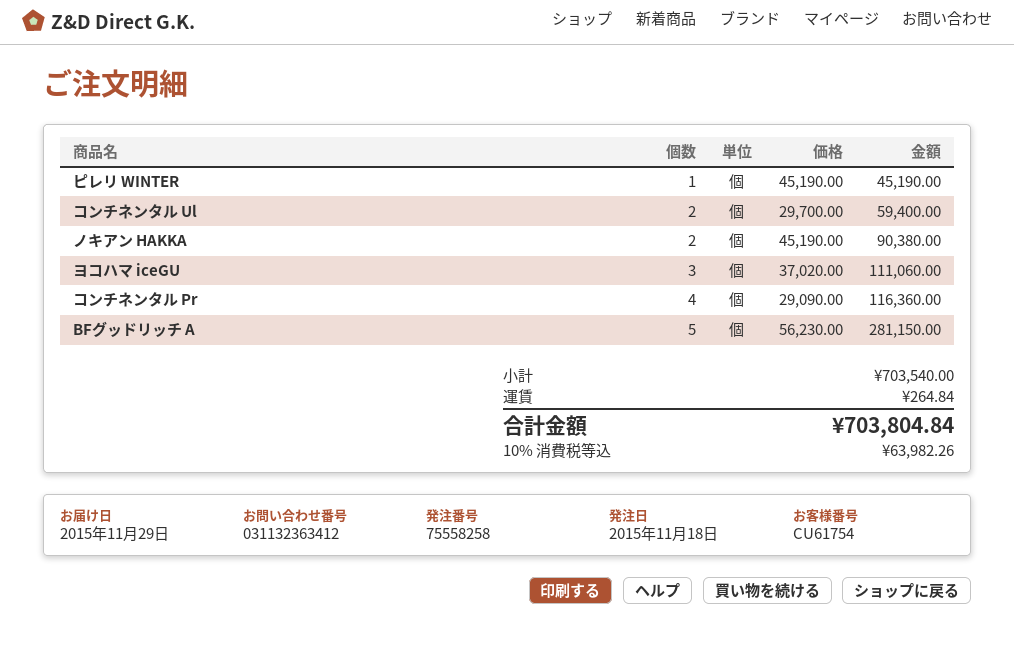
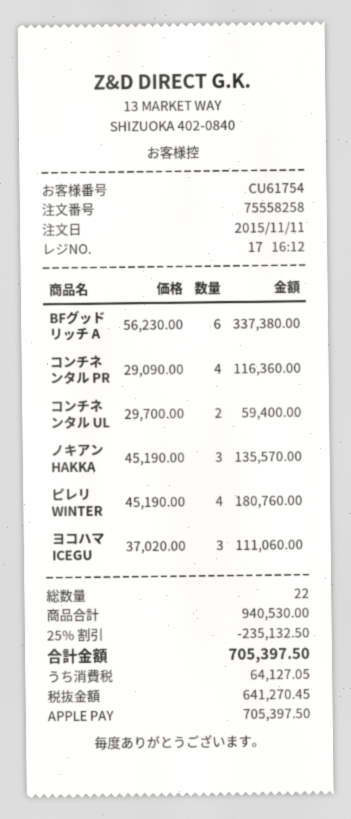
order date: 2015-11-18 -> 2015-11-11
ピレリ WINTER: 1 x 45190.00 = 45190.00 -> 4 x 45190.00 = 180760.00
ノキアン HAKKA: 2 x 45190.00 = 90380.00 -> 3 x 45190.00 = 135570.00
BFグッドリッチ A: 5 x 56230.00 = 281150.00 -> 6 x 56230.00 = 337380.00
subtotal: 703540.00 -> 940530.00
discount: none -> 25% = 235132.50
shipping: 264.84 -> none
tax: 63982.26 -> 64127.05
total: 703804.84 -> 705397.50

